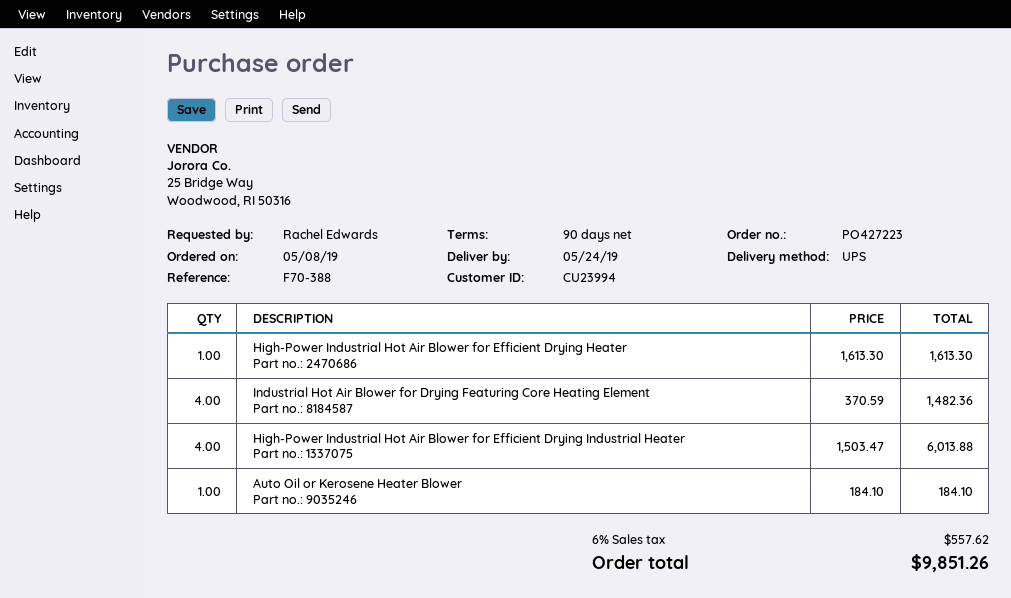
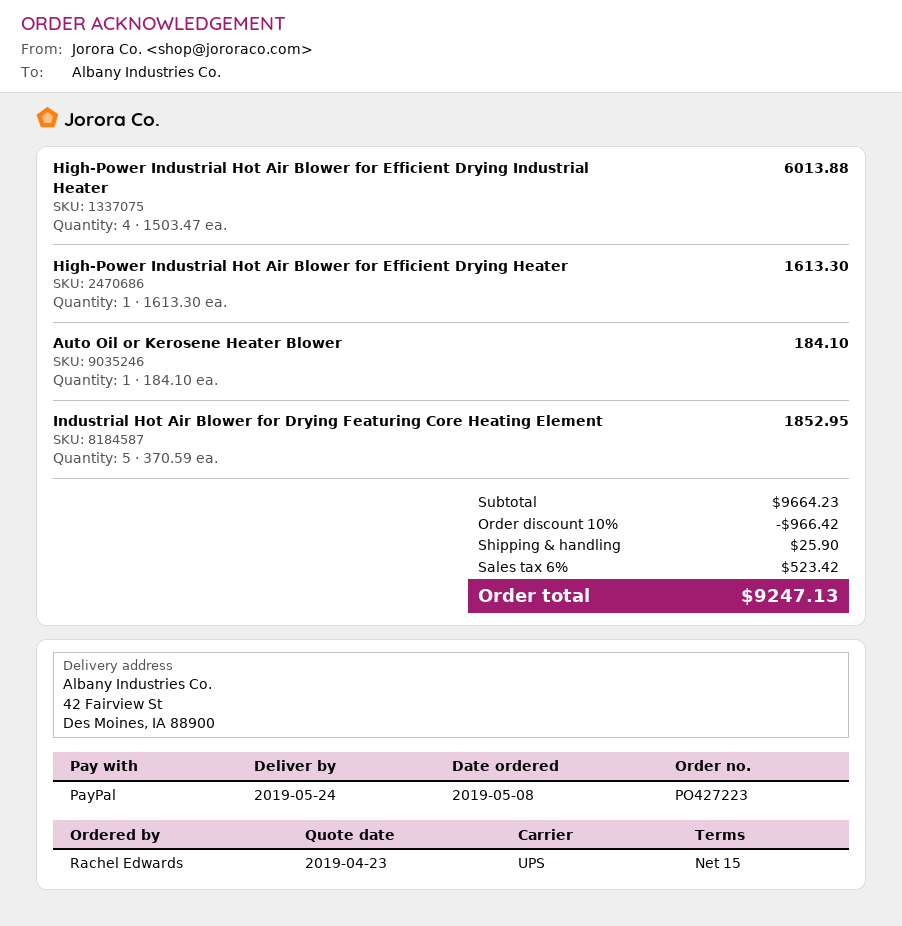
payment terms: 90 days -> 15 days
Industrial Hot Air Blower for Drying Featuring Core Heating Element: 4 x 370.59 = 1482.36 -> 5 x 370.59 = 1852.95
discount: none -> 10% = 966.42
shipping: none -> 25.90
tax: 6% = 557.62 -> 6% = 523.42
total: 9851.26 -> 9247.13

